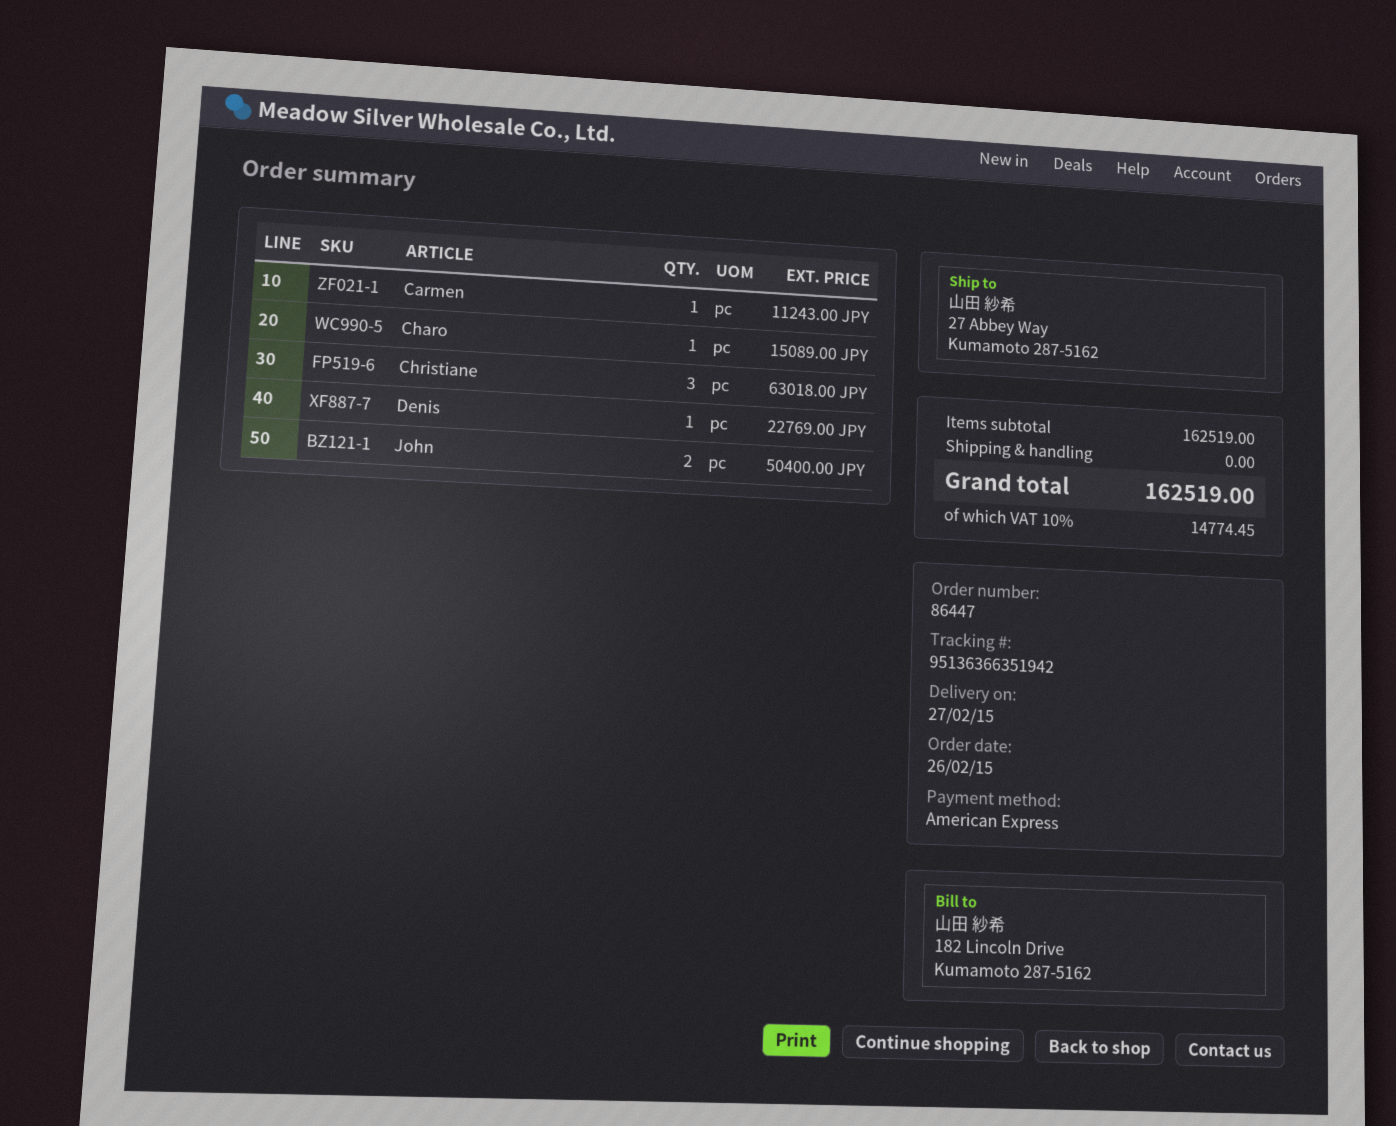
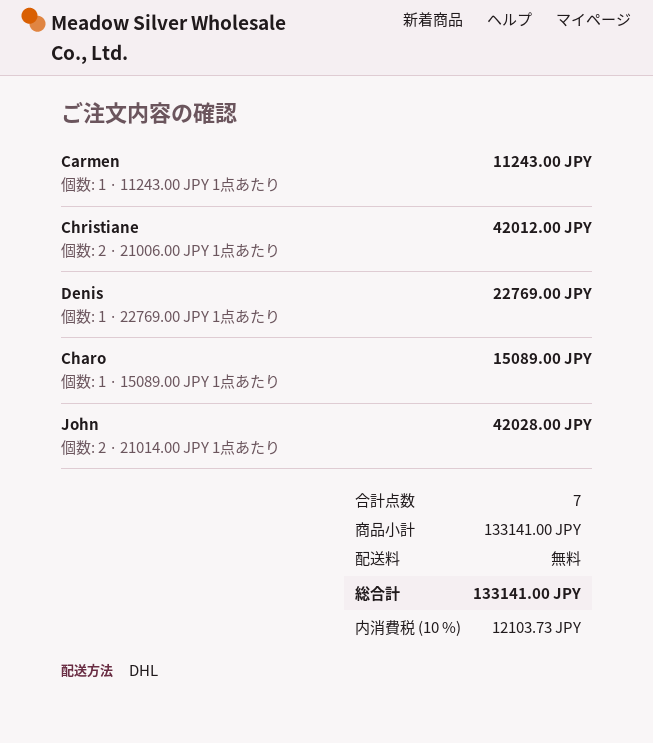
Christiane: 3 for 63018.00 -> 2 for 42012.00
John: 2 for 50400.00 -> 2 for 42028.00
subtotal: 162519.00 -> 133141.00
tax: 10% = 14774.45 -> 10% = 12103.73
total: 162519.00 -> 133141.00

